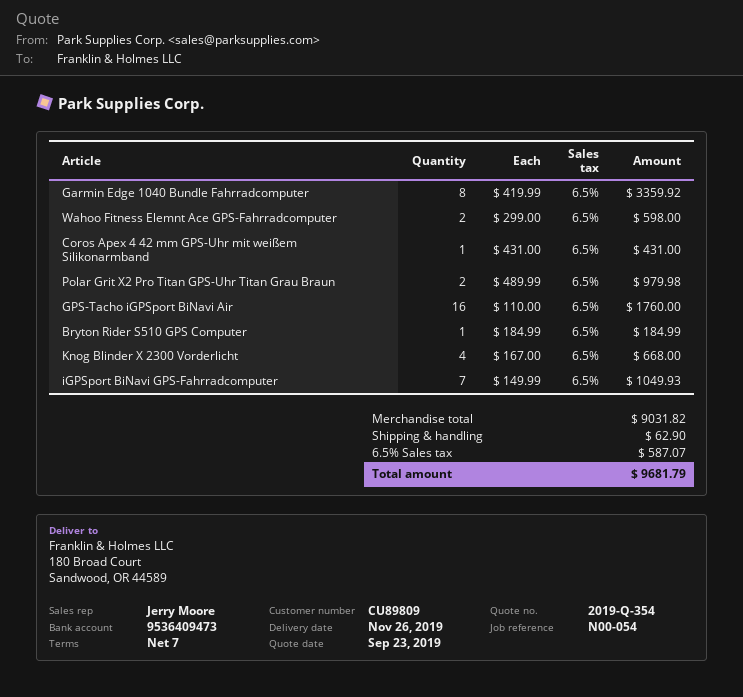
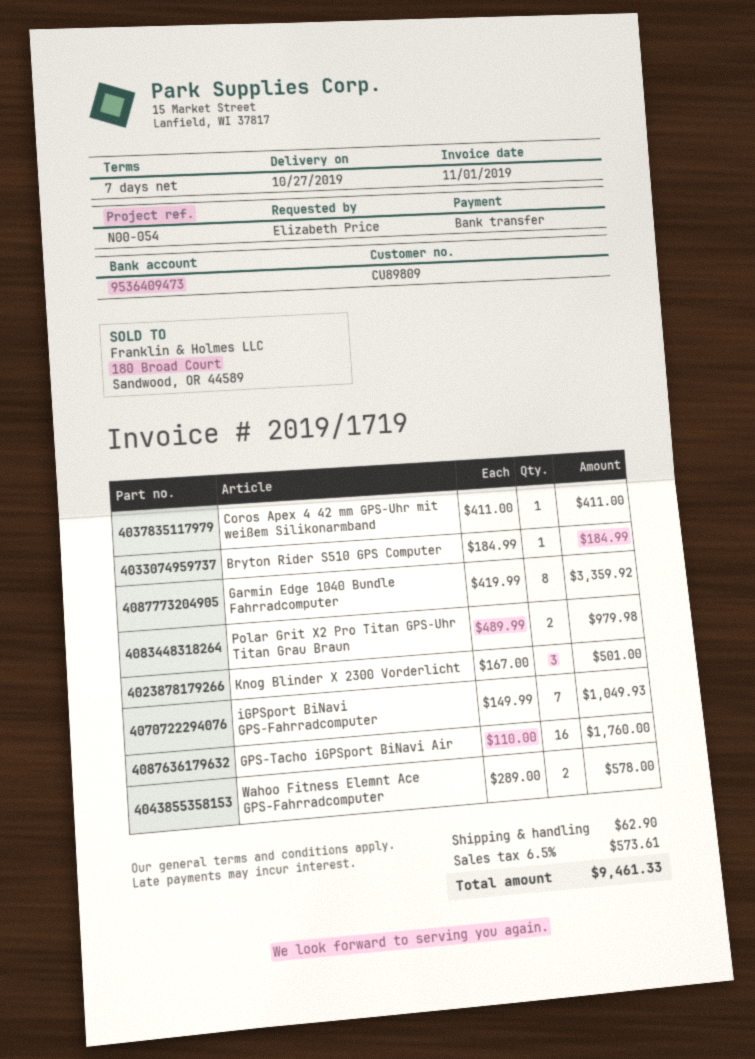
delivery date: 2019-11-26 -> 2019-10-27
Wahoo Fitness Elemnt Ace GPS-Fahrradcomputer: 2 x 299.00 = 598.00 -> 2 x 289.00 = 578.00
Coros Apex 4 42 mm GPS-Uhr mit weißem Silikonarmband: 1 x 431.00 = 431.00 -> 1 x 411.00 = 411.00
Knog Blinder X 2300 Vorderlicht: 4 x 167.00 = 668.00 -> 3 x 167.00 = 501.00
tax: 6.5% = 587.07 -> 6.5% = 573.61
total: 9681.79 -> 9461.33

